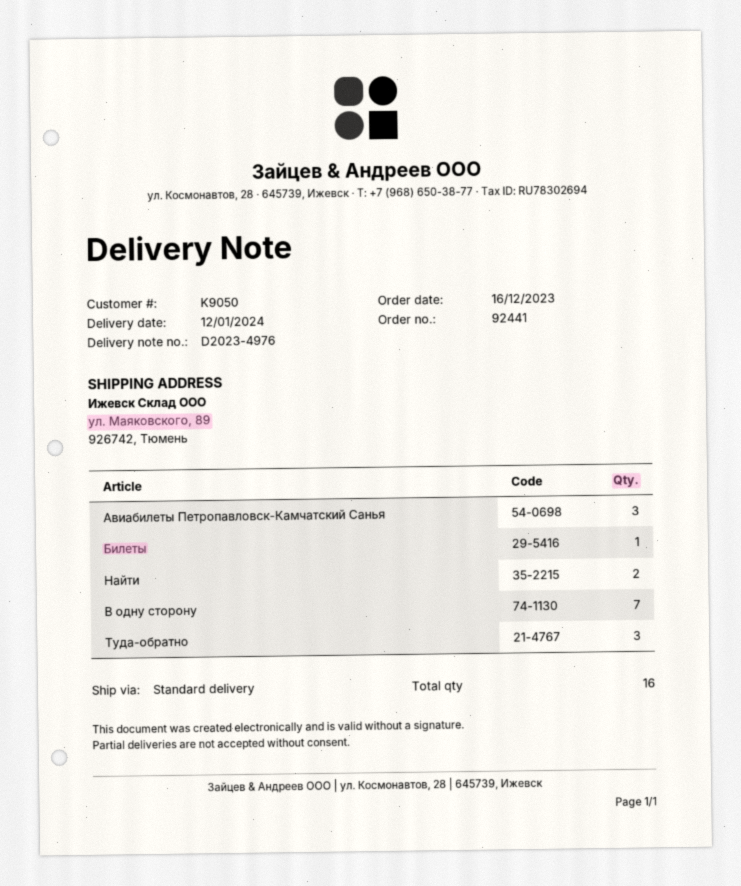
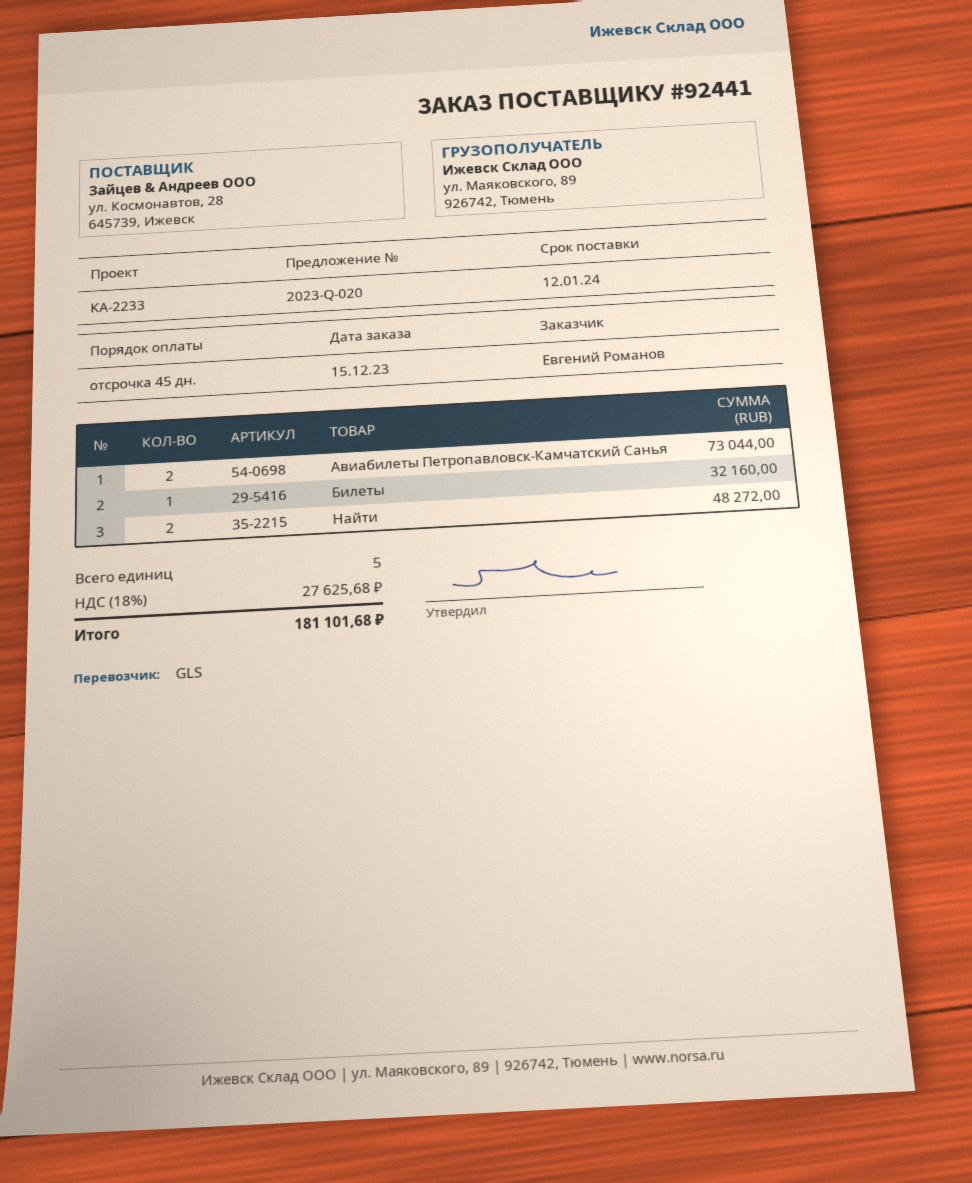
order date: 2023-12-16 -> 2023-12-15
shipping method: standard -> GLS
Авиабилеты Петропавловск-Камчатский Санья: 3 -> 2
В одну сторону: 7 -> none
Туда-обратно: 3 -> none
total quantity: 16 -> 5

